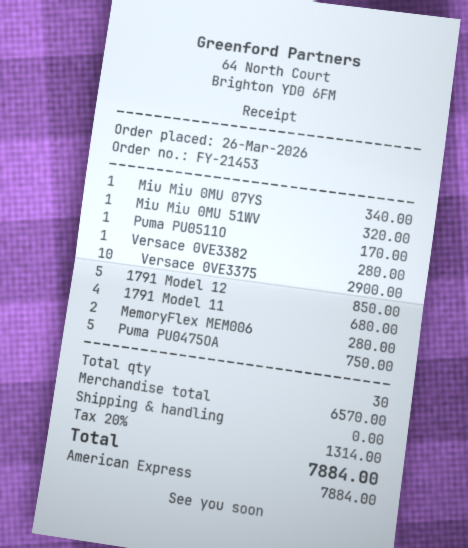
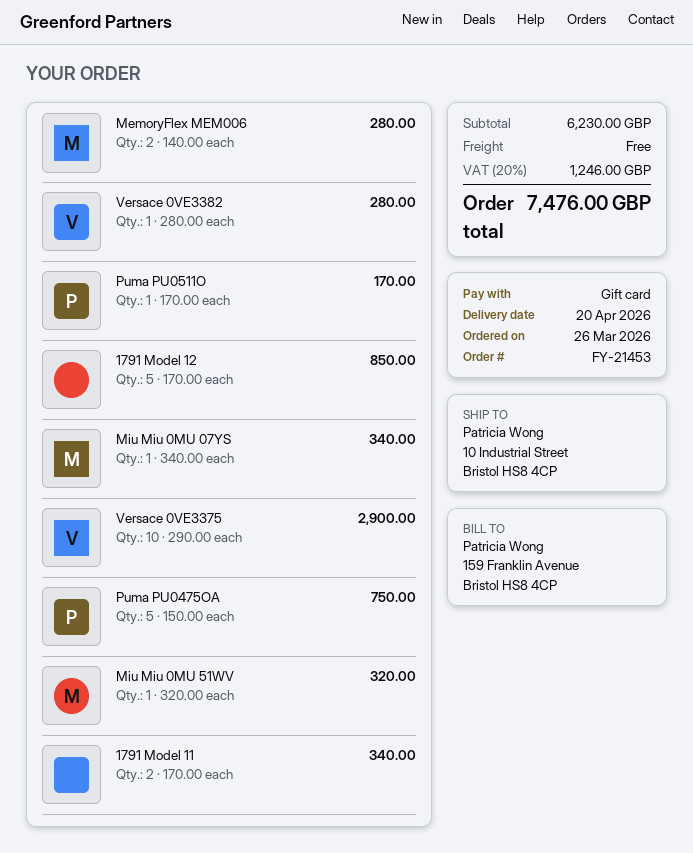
payment method: American Express -> gift card
1791 Model 11: 4 for 680.00 -> 2 for 340.00
subtotal: 6570.00 -> 6230.00
tax: 20% = 1314.00 -> 20% = 1246.00
total: 7884.00 -> 7476.00

